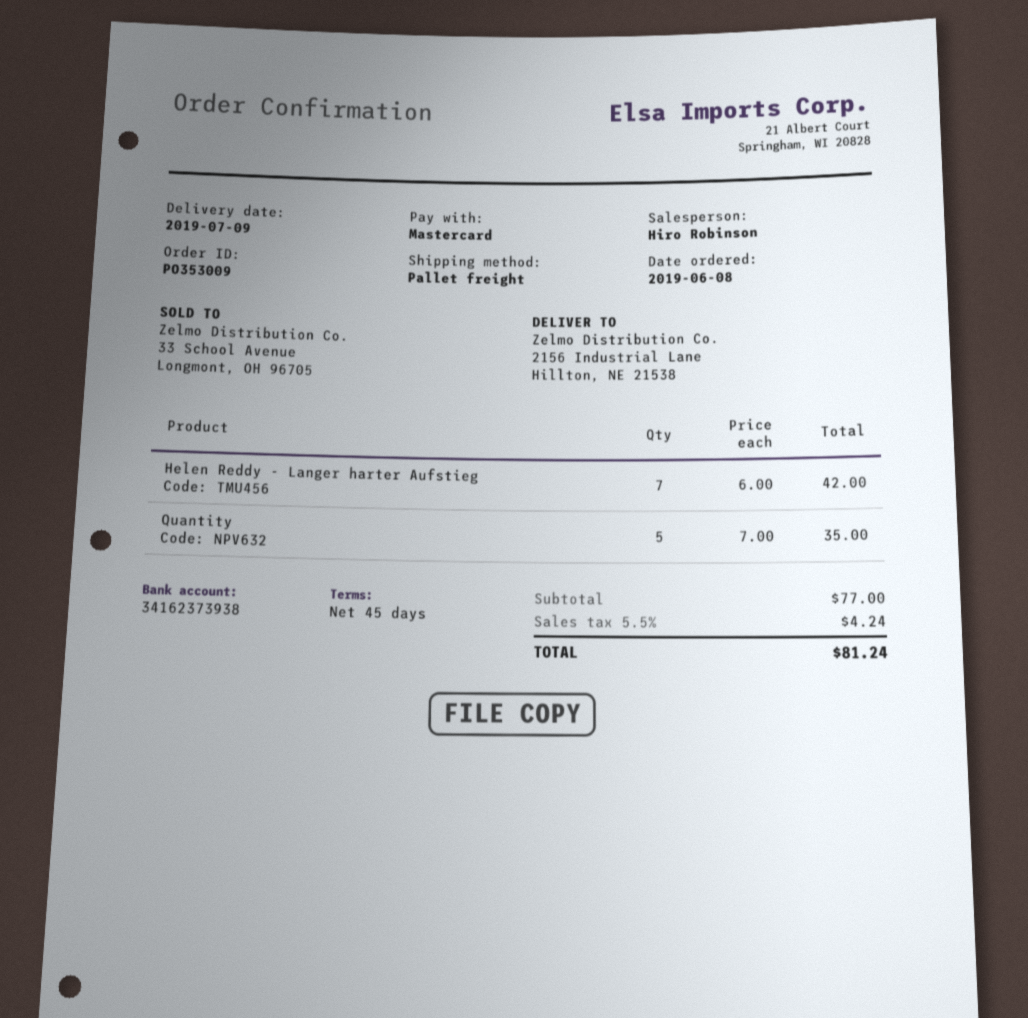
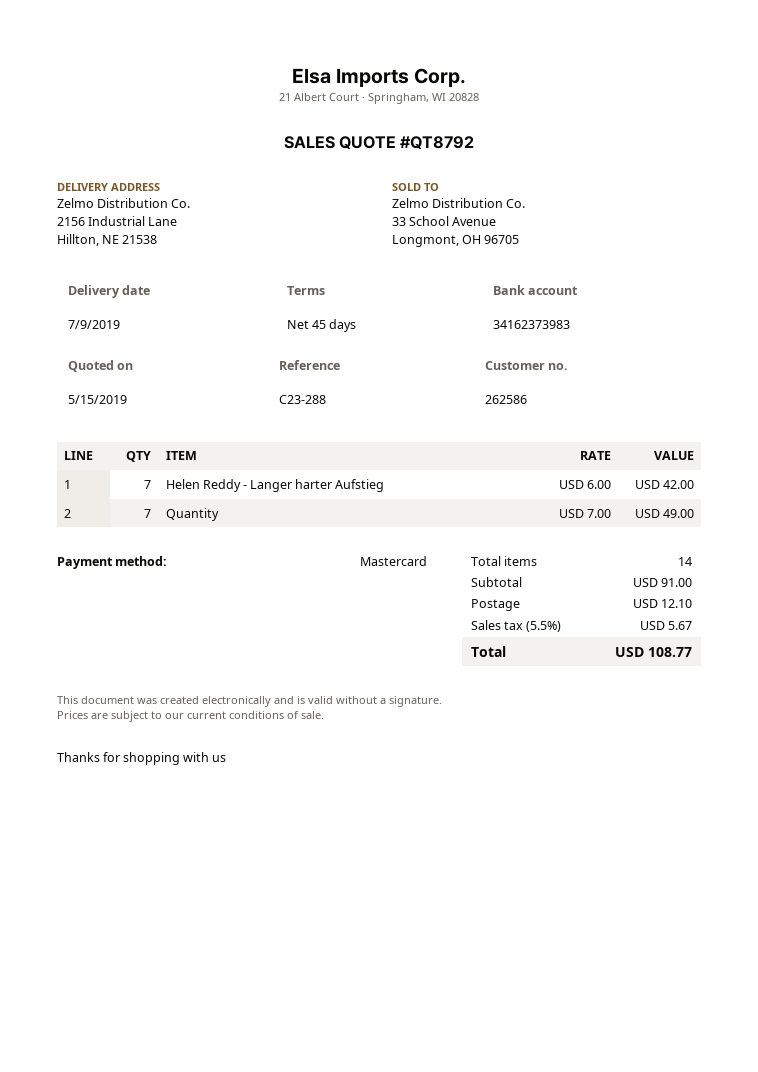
bank account: 34162373938 -> 34162373983
Quantity: 5 x 7.00 = 35.00 -> 7 x 7.00 = 49.00
subtotal: 77.00 -> 91.00
shipping: none -> 12.10
tax: 5.5% = 4.24 -> 5.5% = 5.67
total: 81.24 -> 108.77

